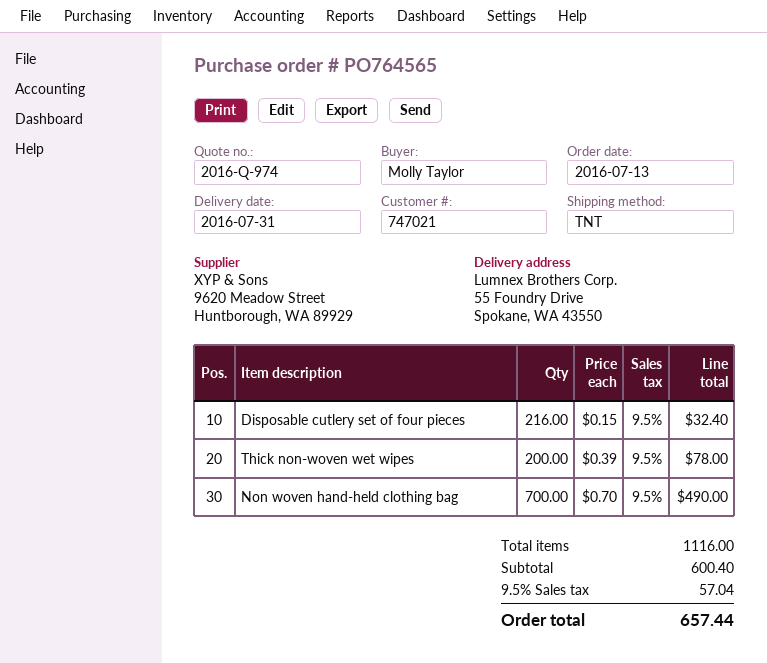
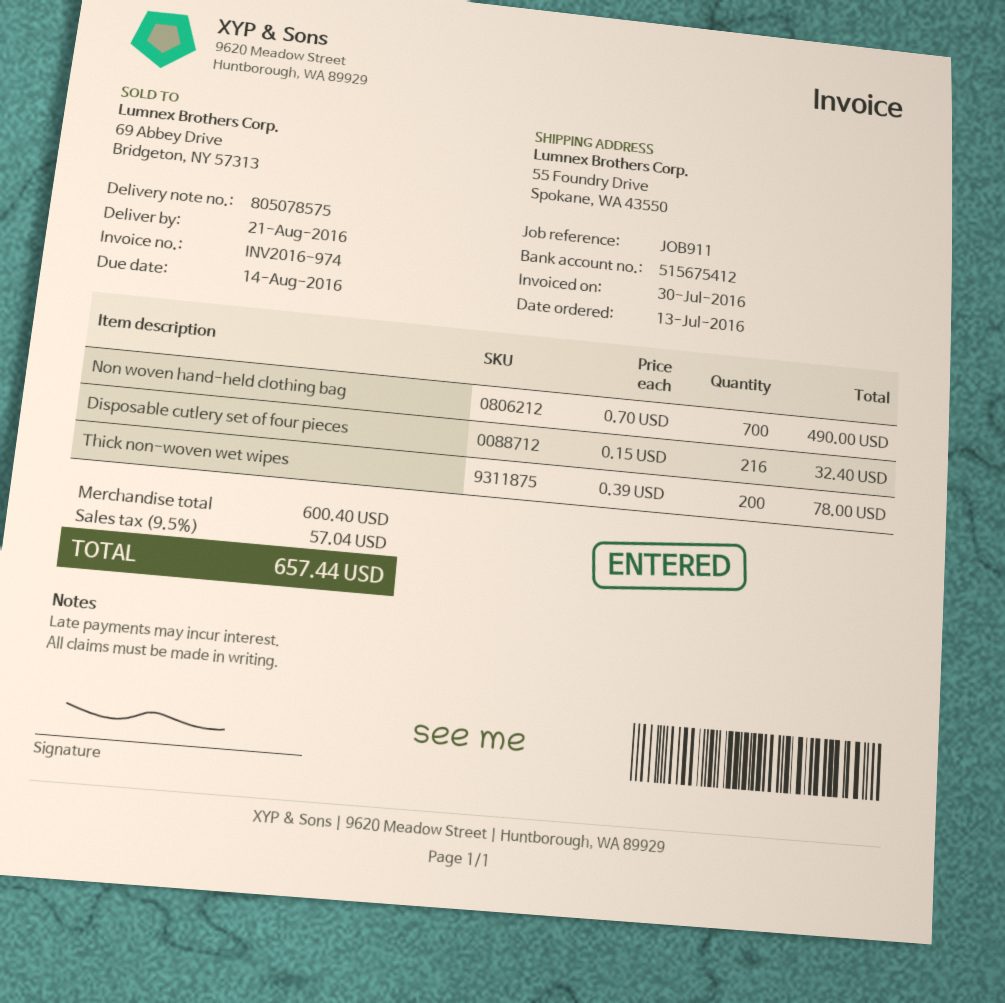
delivery date: 2016-07-31 -> 2016-08-21

